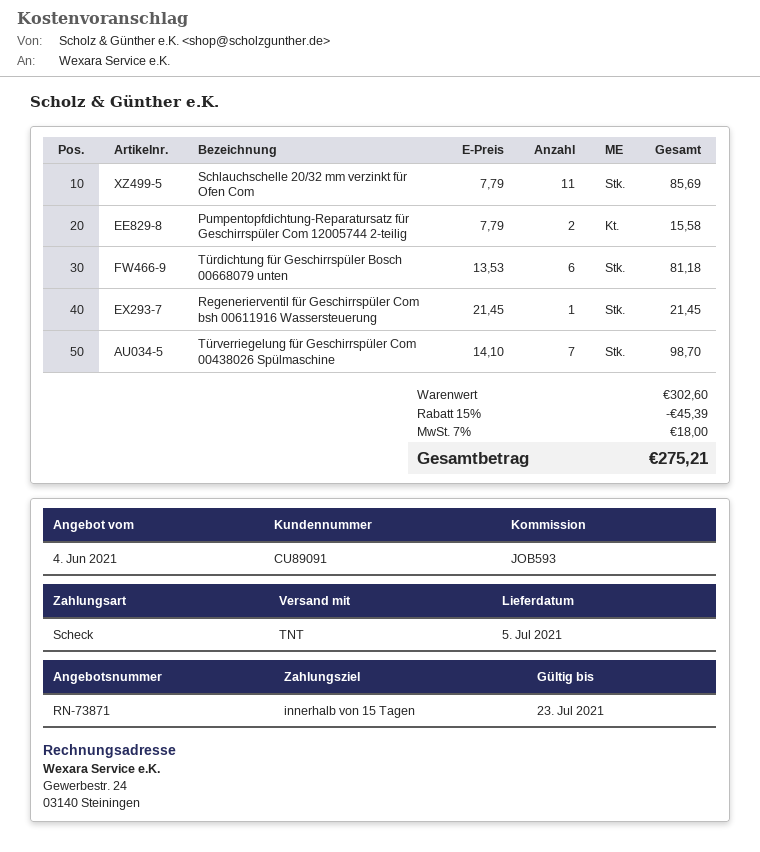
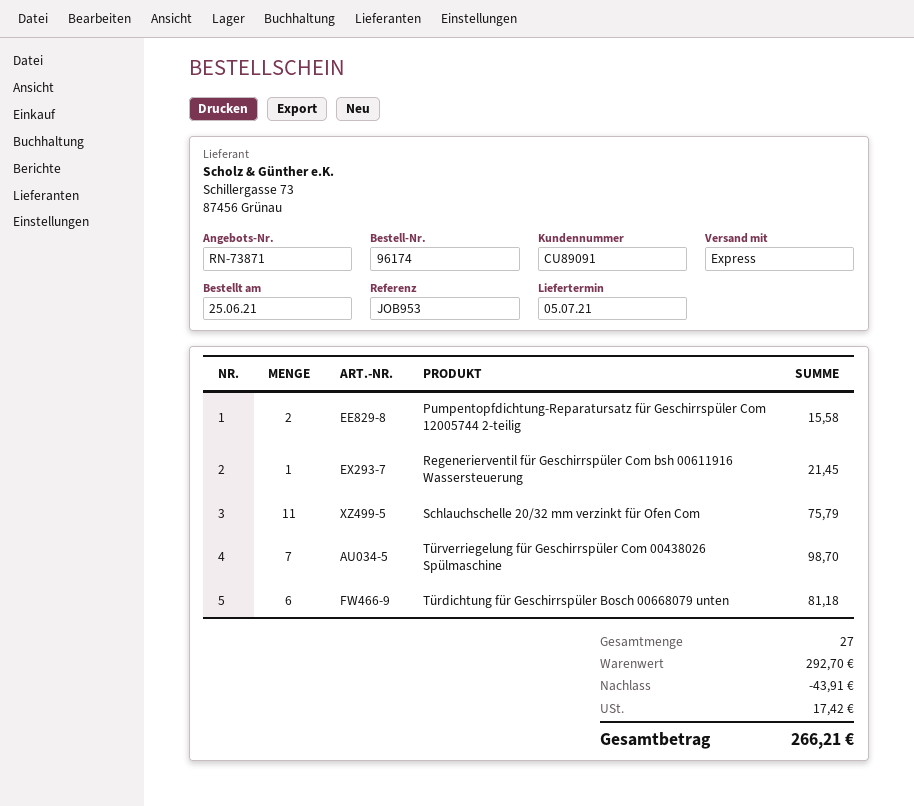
reference: JOB593 -> JOB953
shipping method: TNT -> express
Schlauchschelle 20/32 mm verzinkt für Ofen Com: 11 for 85.69 -> 11 for 75.79
subtotal: 302.60 -> 292.70
discount: 45.39 -> 43.91
tax: 18.00 -> 17.42
total: 275.21 -> 266.21

